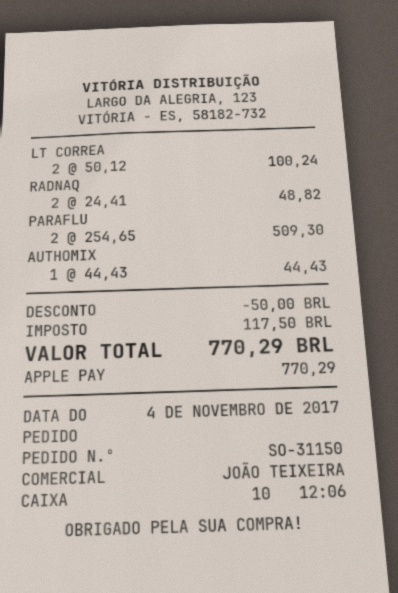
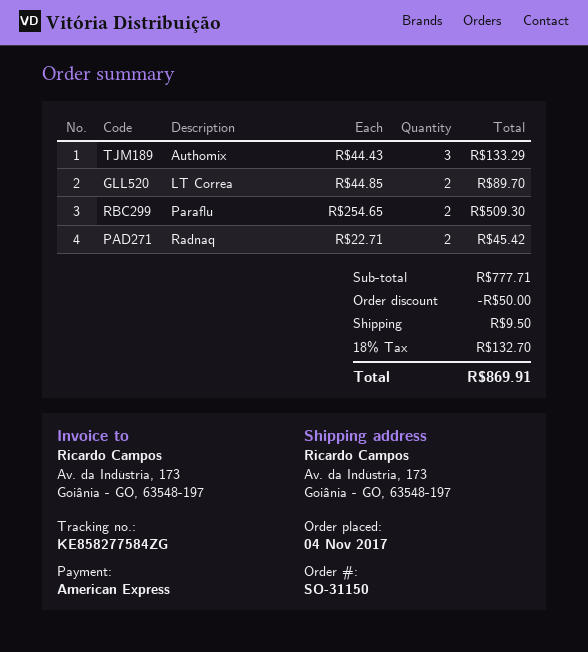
payment method: Apple Pay -> American Express
LT CORREA: 2 x 50.12 = 100.24 -> 2 x 44.85 = 89.70
RADNAQ: 2 x 24.41 = 48.82 -> 2 x 22.71 = 45.42
AUTHOMIX: 1 x 44.43 = 44.43 -> 3 x 44.43 = 133.29
shipping: none -> 9.50
tax: 117.50 -> 132.70
total: 770.29 -> 869.91

